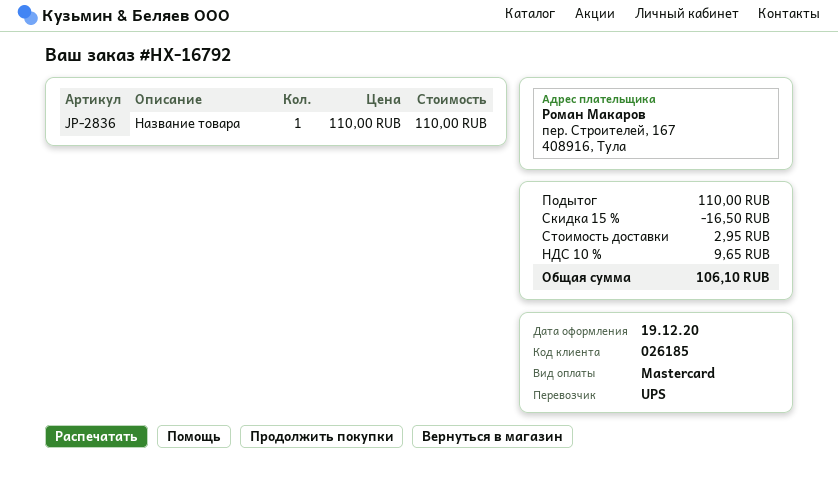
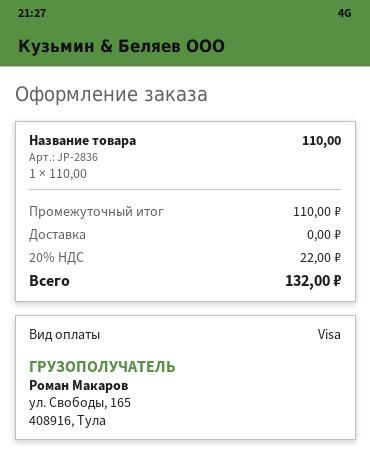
payment method: Mastercard -> Visa
discount: 15% = 16.50 -> none
shipping: 2.95 -> 0.00
tax: 10% = 9.65 -> 20% = 22.00
total: 106.10 -> 132.00

